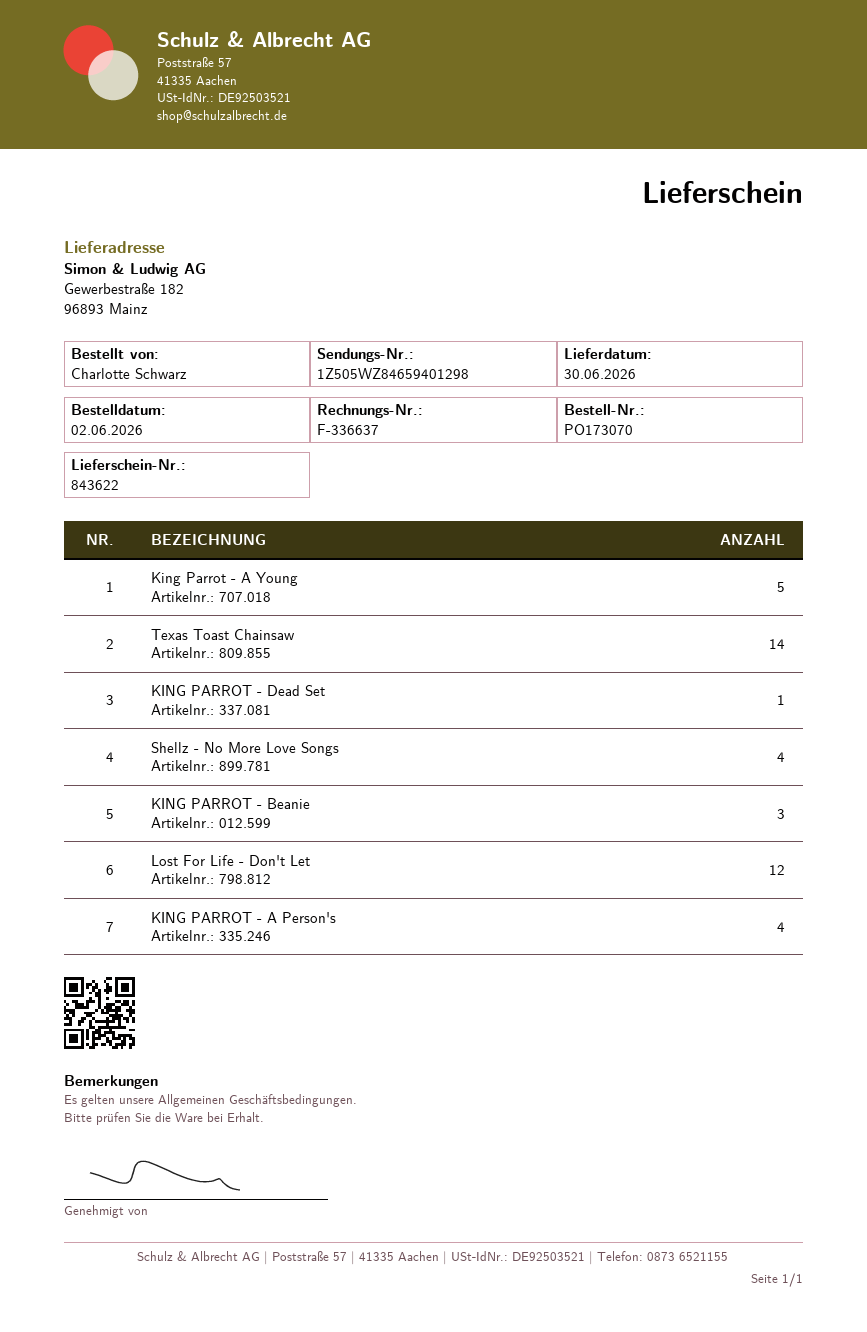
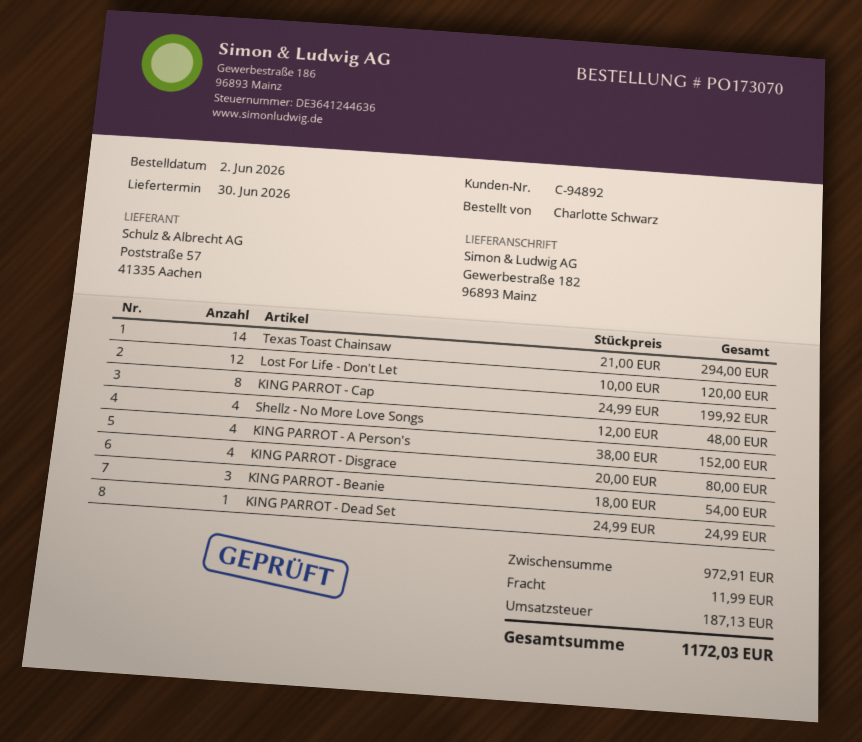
King Parrot - A Young: 5 -> none
KING PARROT - Cap: none -> 8
KING PARROT - Disgrace: none -> 4

